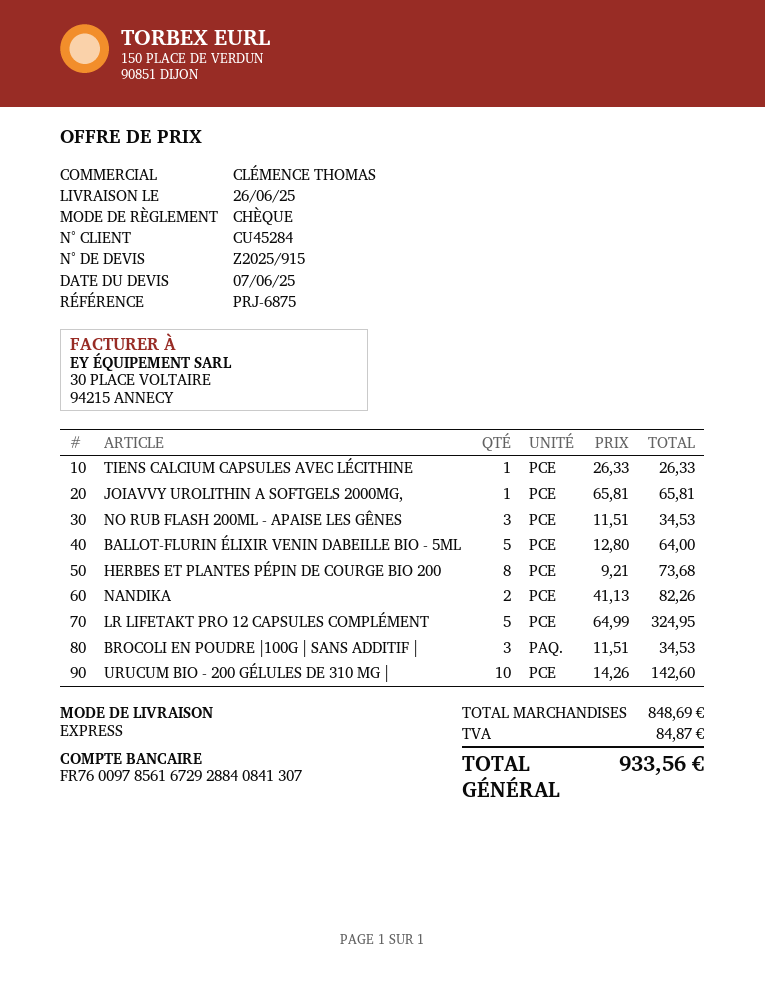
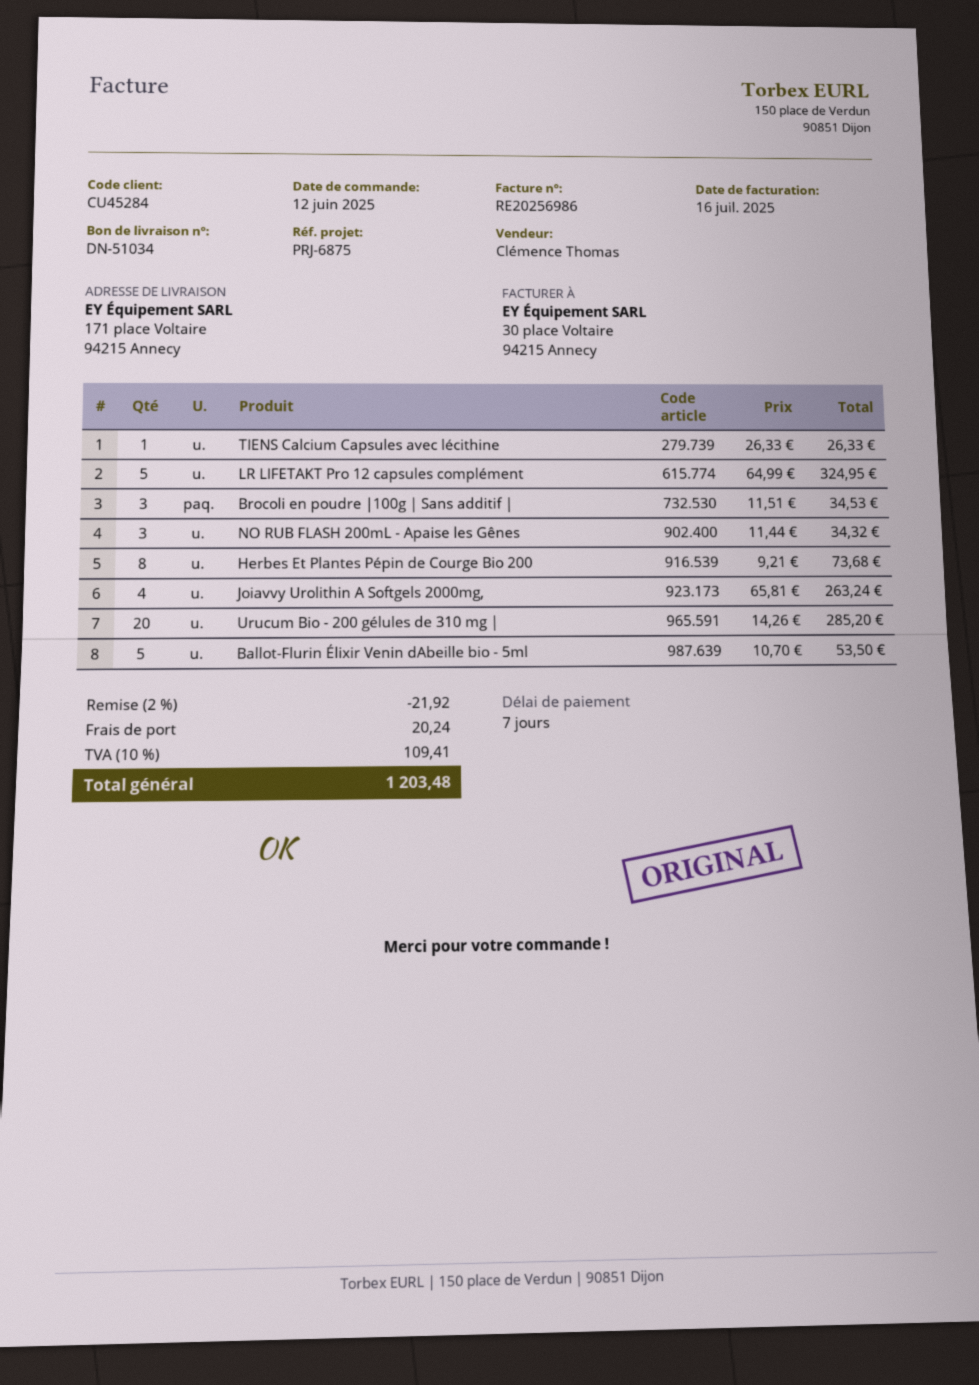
JOIAVVY UROLITHIN A SOFTGELS 2000MG,: 1 x 65.81 = 65.81 -> 4 x 65.81 = 263.24
NO RUB FLASH 200ML - APAISE LES GÊNES: 3 x 11.51 = 34.53 -> 3 x 11.44 = 34.32
BALLOT-FLURIN ÉLIXIR VENIN DABEILLE BIO - 5ML: 5 x 12.80 = 64.00 -> 5 x 10.70 = 53.50
NANDIKA: 2 x 41.13 = 82.26 -> none
URUCUM BIO - 200 GÉLULES DE 310 MG |: 10 x 14.26 = 142.60 -> 20 x 14.26 = 285.20
discount: none -> 2% = 21.92
shipping: none -> 20.24
tax: 84.87 -> 109.41
total: 933.56 -> 1203.48

